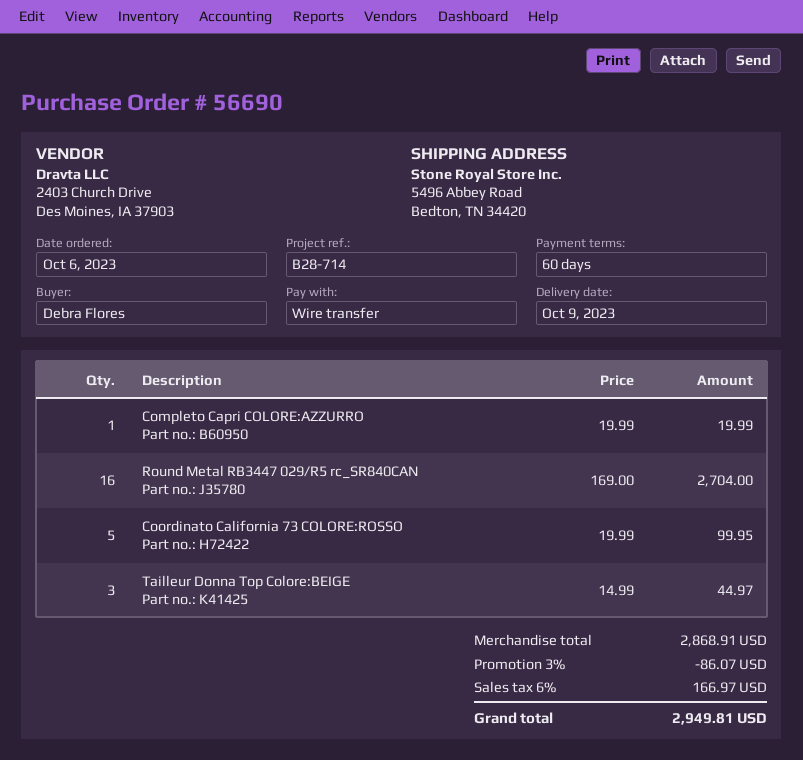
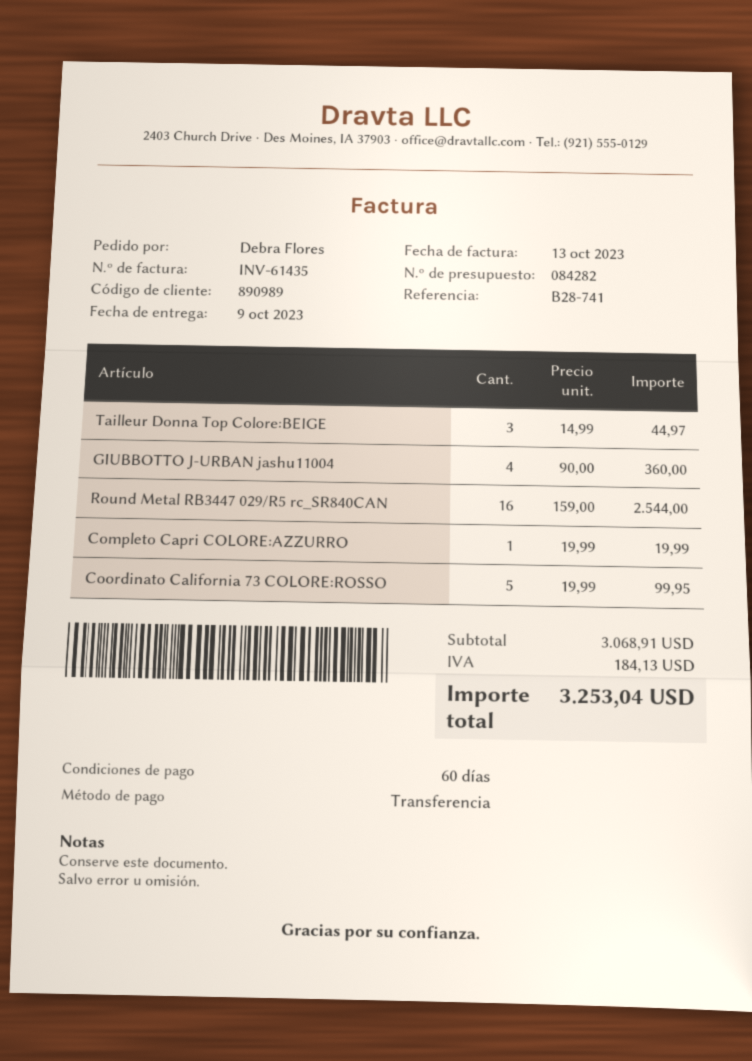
reference: B28-714 -> B28-741
Round Metal RB3447 029/R5 rc_SR840CAN: 16 x 169.00 = 2704.00 -> 16 x 159.00 = 2544.00
GIUBBOTTO J-URBAN jashu11004: none -> 4 x 90.00 = 360.00
subtotal: 2868.91 -> 3068.91
discount: 3% = 86.07 -> none
tax: 166.97 -> 184.13
total: 2949.81 -> 3253.04

